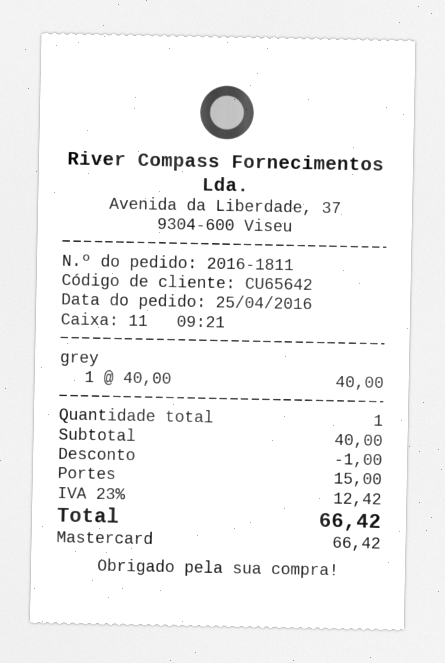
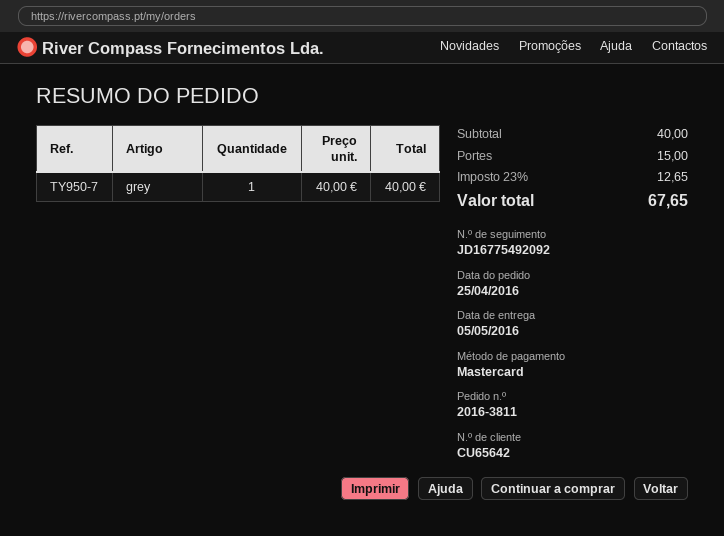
order number: 2016-1811 -> 2016-3811
discount: 1.00 -> none
tax: 23% = 12.42 -> 23% = 12.65
total: 66.42 -> 67.65

